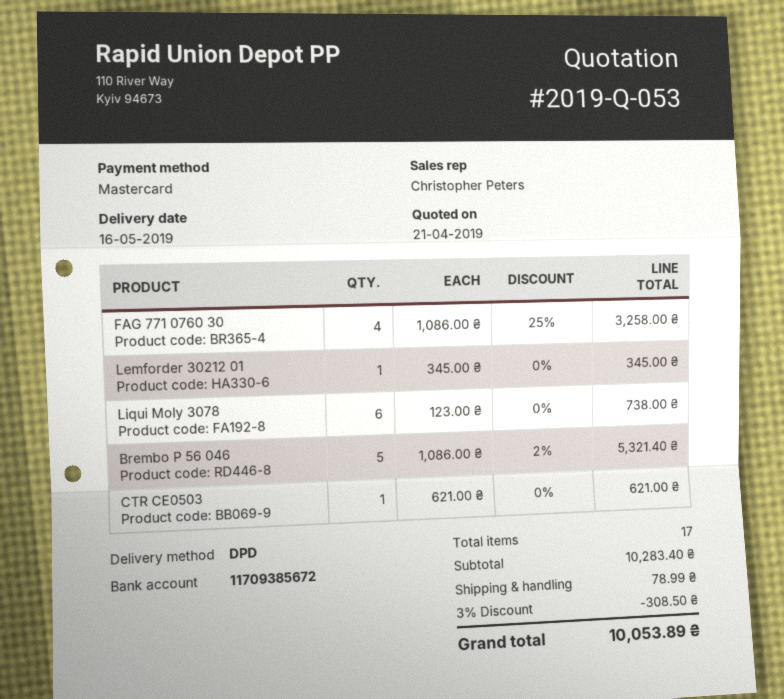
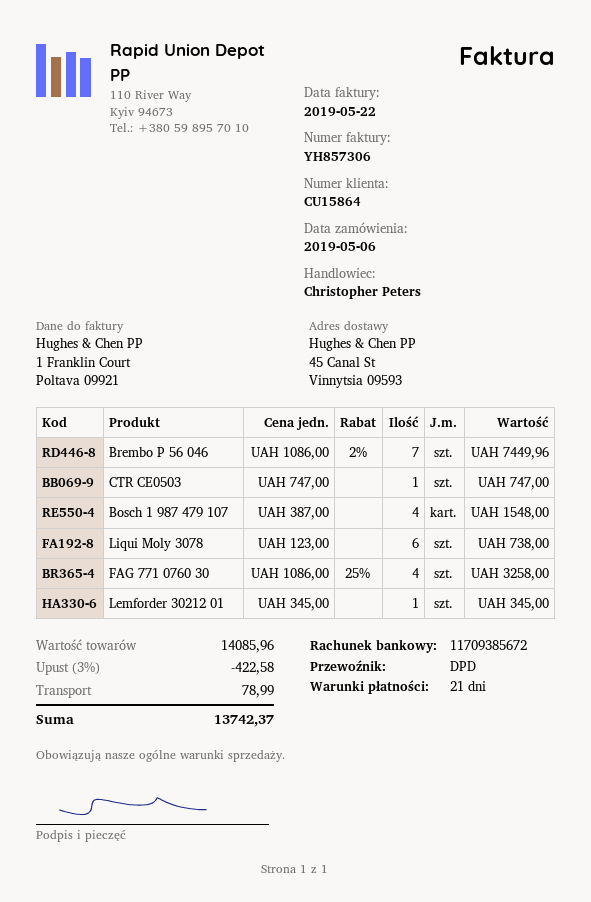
Brembo P 56 046: 5 x 1086.00 - 2% = 5321.40 -> 7 x 1086.00 - 2% = 7449.96
CTR CE0503: 1 x 621.00 = 621.00 -> 1 x 747.00 = 747.00
Bosch 1 987 479 107: none -> 4 x 387.00 = 1548.00
subtotal: 10283.40 -> 14085.96
discount: 3% = 308.50 -> 3% = 422.58
total: 10053.89 -> 13742.37

